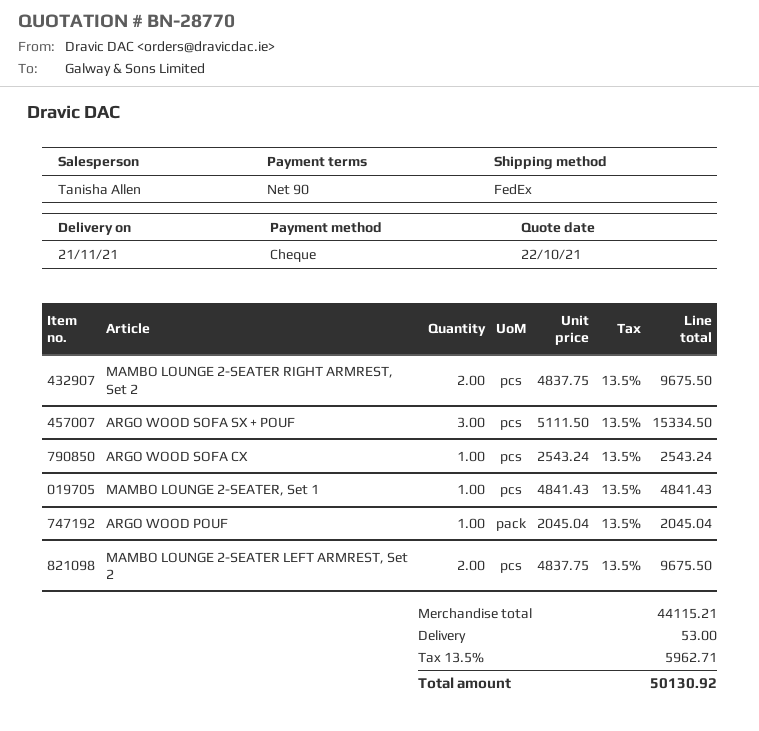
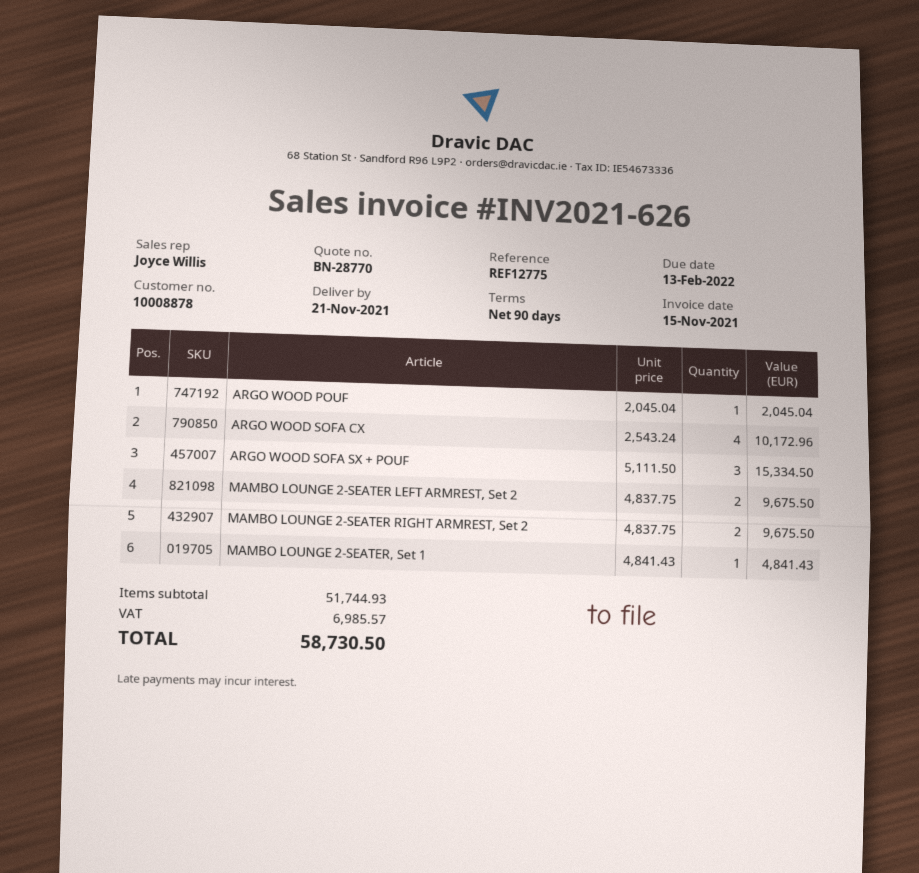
sales rep: Tanisha Allen -> Joyce Willis
ARGO WOOD SOFA CX: 1 x 2543.24 = 2543.24 -> 4 x 2543.24 = 10172.96
subtotal: 44115.21 -> 51744.93
shipping: 53.00 -> none
tax: 5962.71 -> 6985.57
total: 50130.92 -> 58730.50

